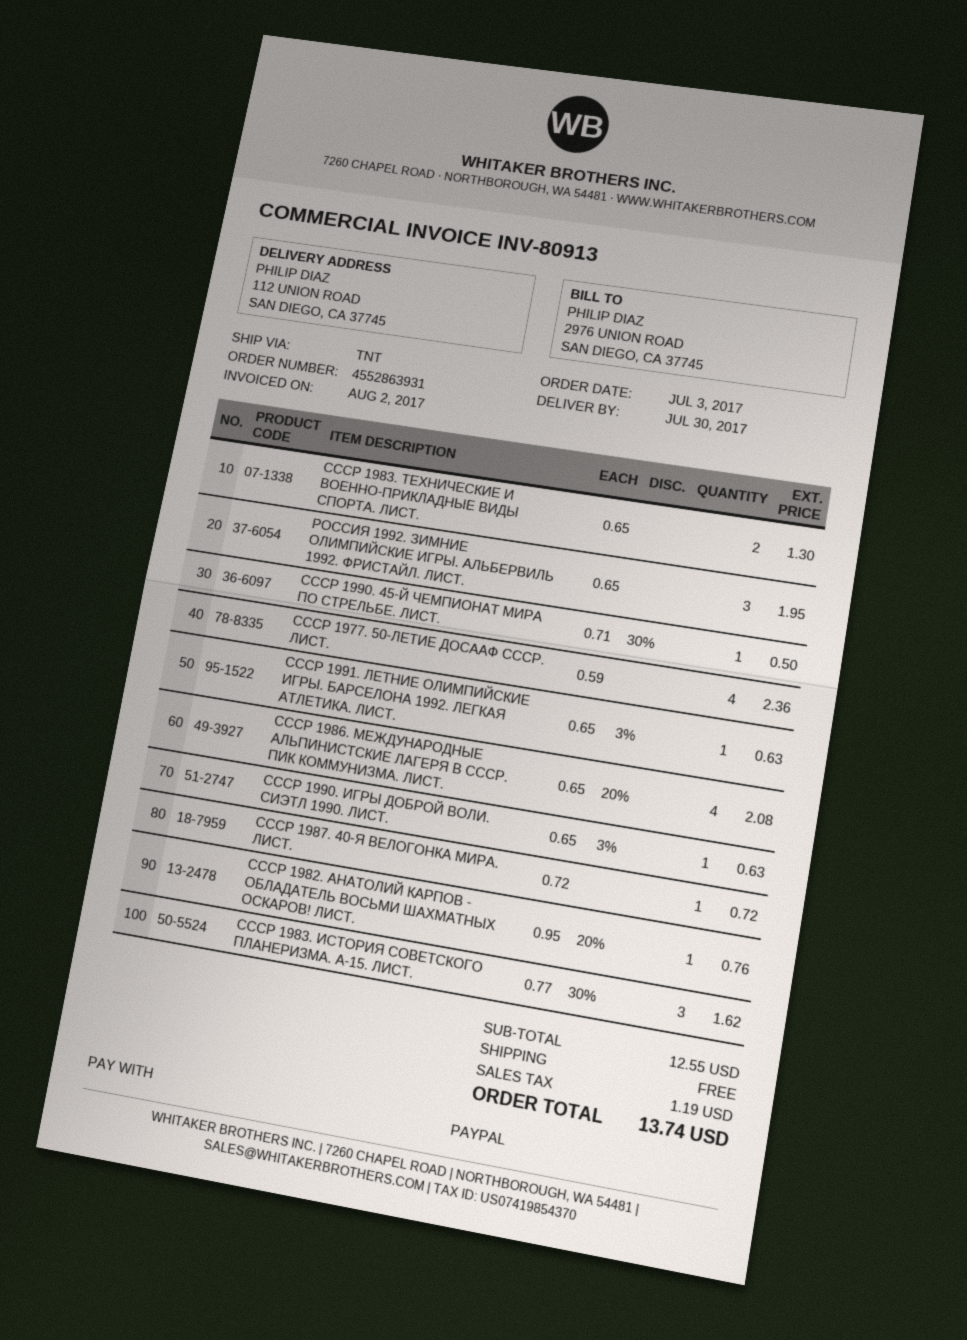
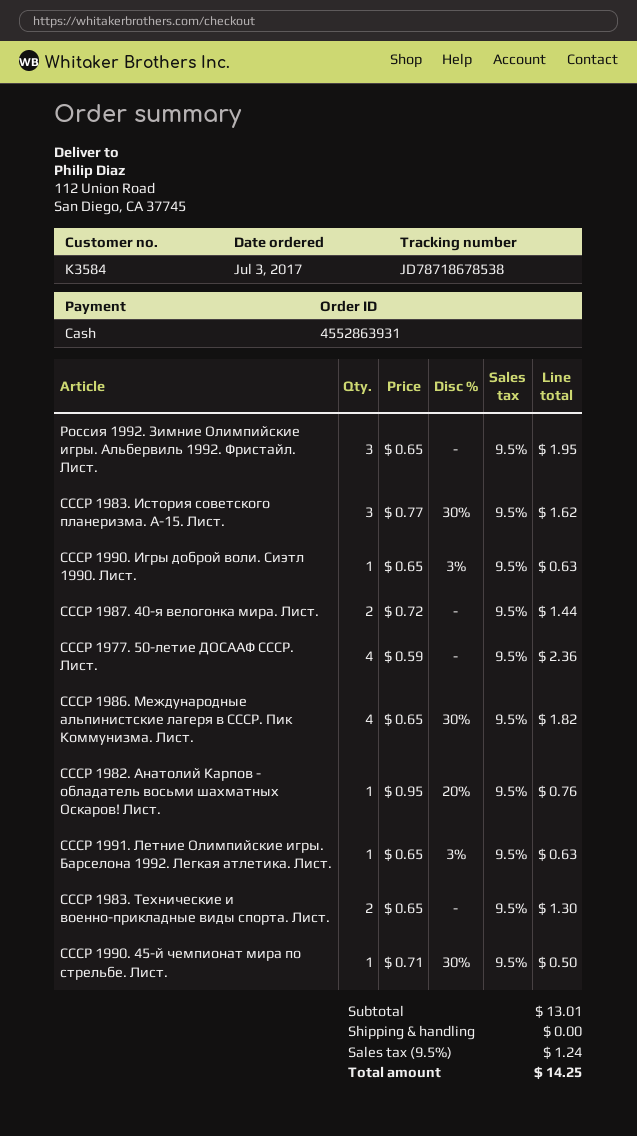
payment method: PayPal -> cash
СССР 1986. МЕЖДУНАРОДНЫЕ АЛЬПИНИСТСКИЕ ЛАГЕРЯ В СССР. ПИК КОММУНИЗМА. ЛИСТ.: 4 x 0.65 - 20% = 2.08 -> 4 x 0.65 - 30% = 1.82
СССР 1987. 40-Я ВЕЛОГОНКА МИРА. ЛИСТ.: 1 x 0.72 = 0.72 -> 2 x 0.72 = 1.44
subtotal: 12.55 -> 13.01
tax: 1.19 -> 1.24
total: 13.74 -> 14.25

